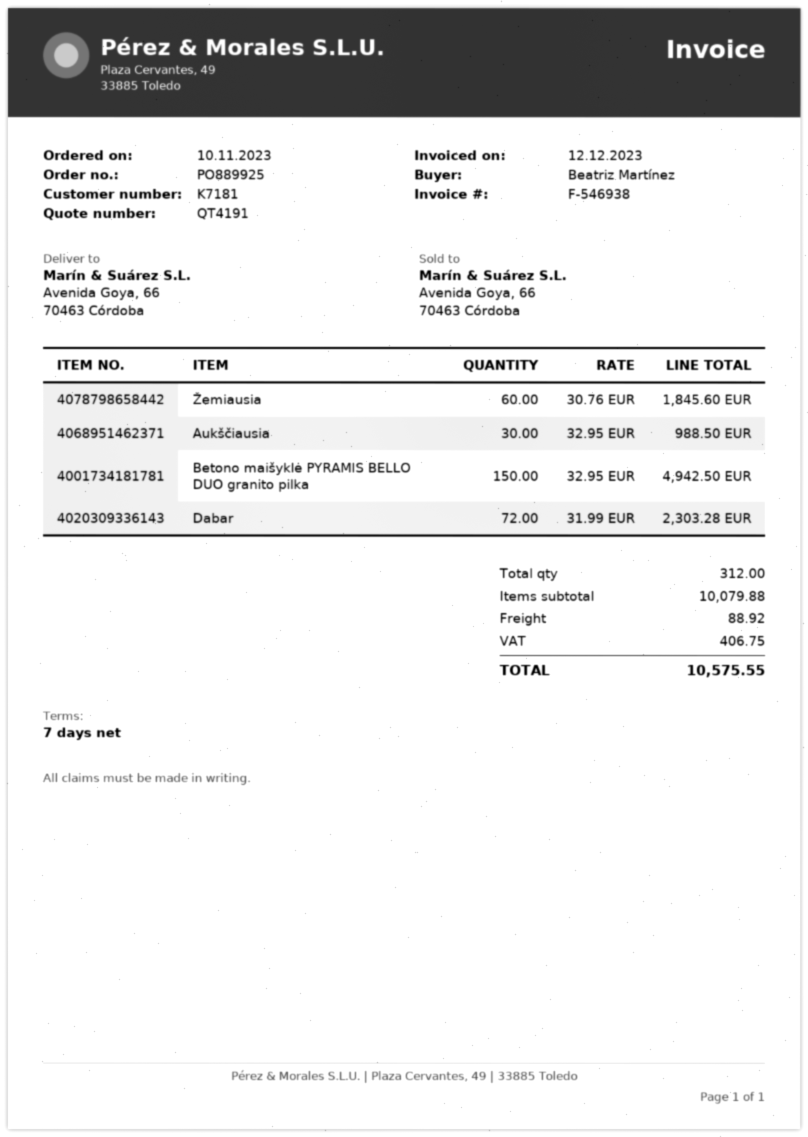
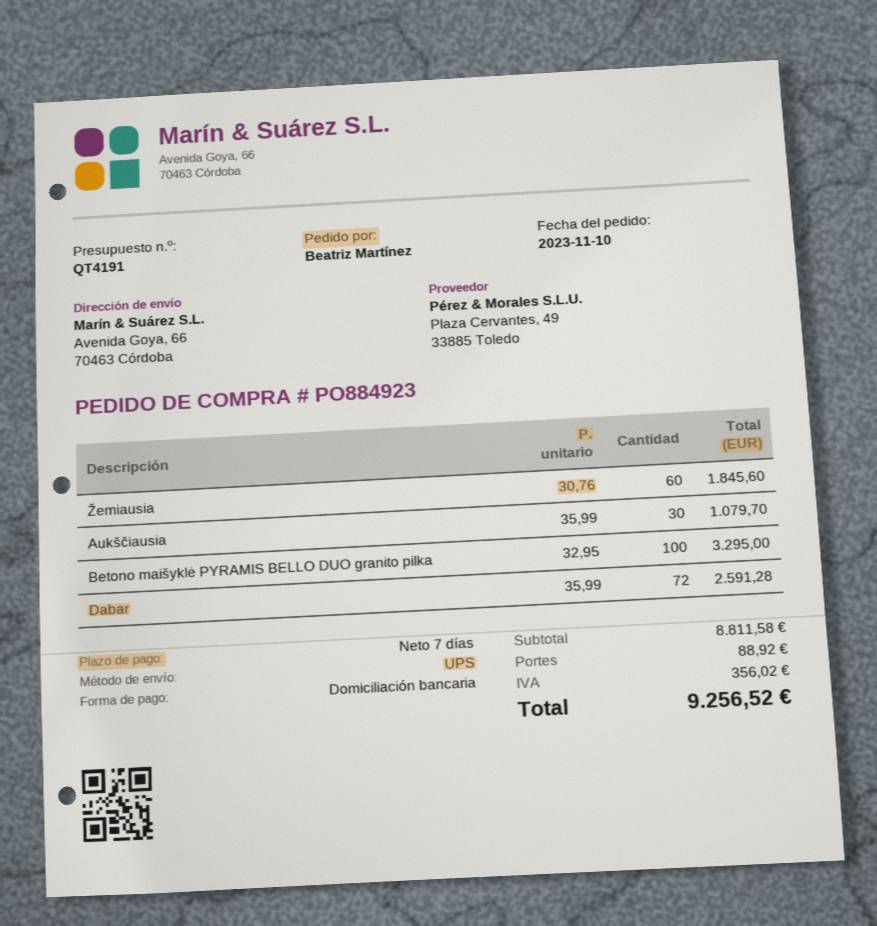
order number: PO889925 -> PO884923
Aukščiausia: 30 x 32.95 = 988.50 -> 30 x 35.99 = 1079.70
Betono maišyklė PYRAMIS BELLO DUO granito pilka: 150 x 32.95 = 4942.50 -> 100 x 32.95 = 3295.00
Dabar: 72 x 31.99 = 2303.28 -> 72 x 35.99 = 2591.28
subtotal: 10079.88 -> 8811.58
tax: 406.75 -> 356.02
total: 10575.55 -> 9256.52

